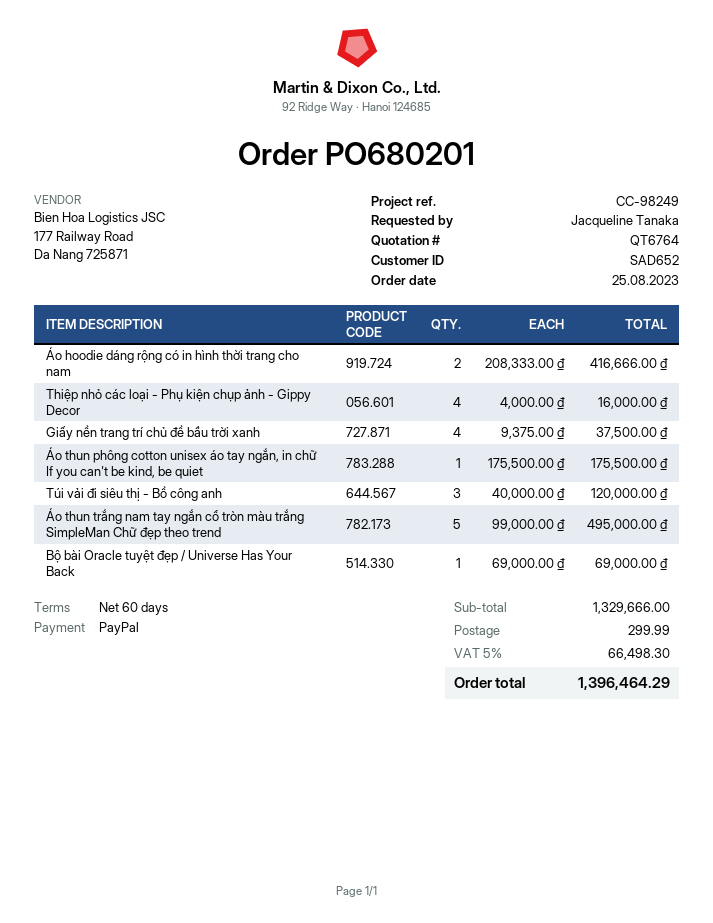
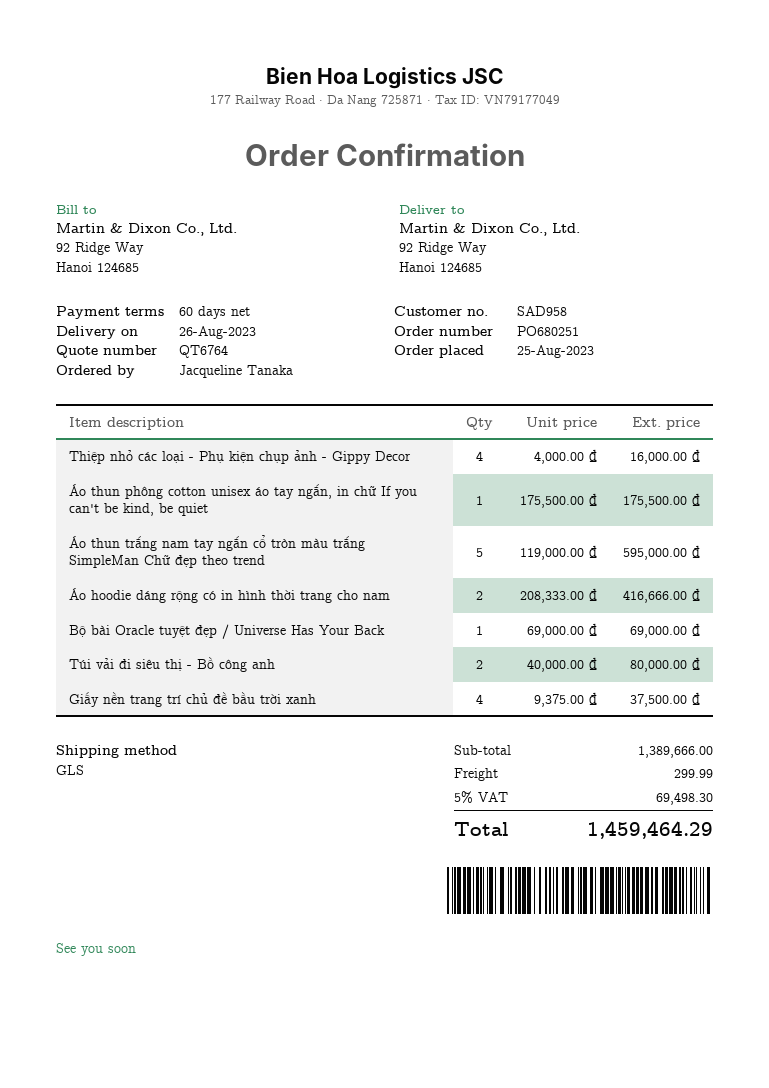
order number: PO680201 -> PO680251
customer number: SAD652 -> SAD958
Túi vải đi siêu thị - Bồ công anh: 3 x 40000.00 = 120000.00 -> 2 x 40000.00 = 80000.00
Áo thun trắng nam tay ngắn cổ tròn màu trắng SimpleMan Chữ đẹp theo trend: 5 x 99000.00 = 495000.00 -> 5 x 119000.00 = 595000.00
subtotal: 1329666.00 -> 1389666.00
tax: 5% = 66498.30 -> 5% = 69498.30
total: 1396464.29 -> 1459464.29

